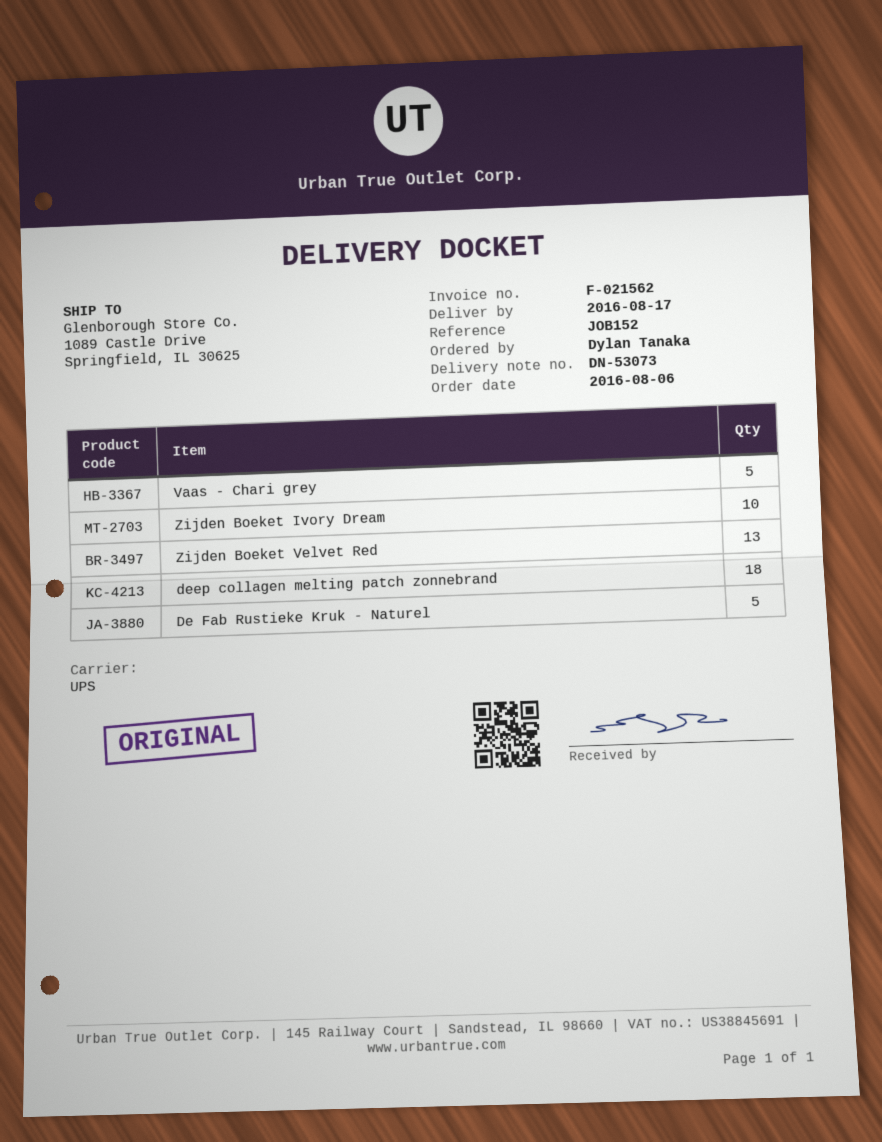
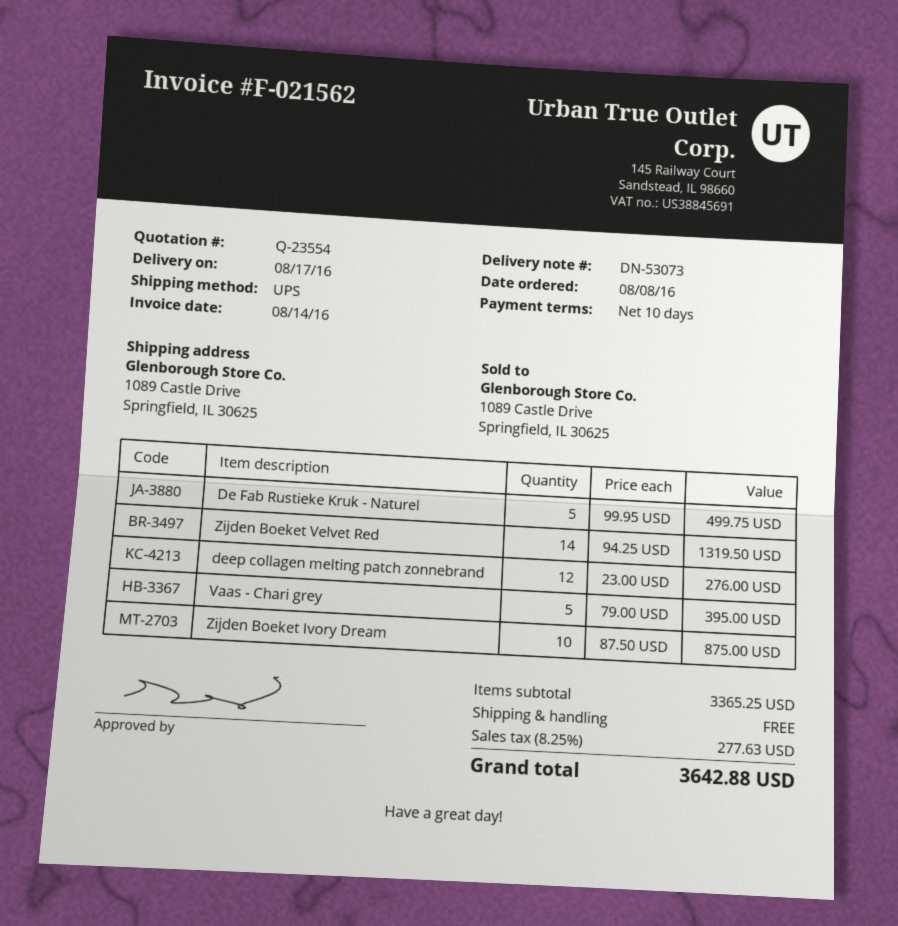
order date: 2016-08-06 -> 2016-08-08
Zijden Boeket Velvet Red: 13 -> 14
deep collagen melting patch zonnebrand: 18 -> 12

